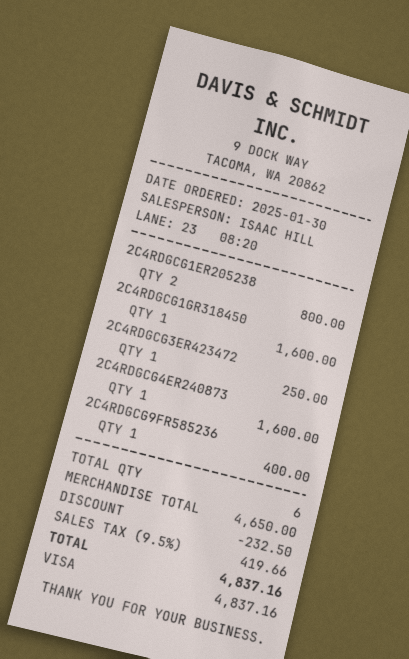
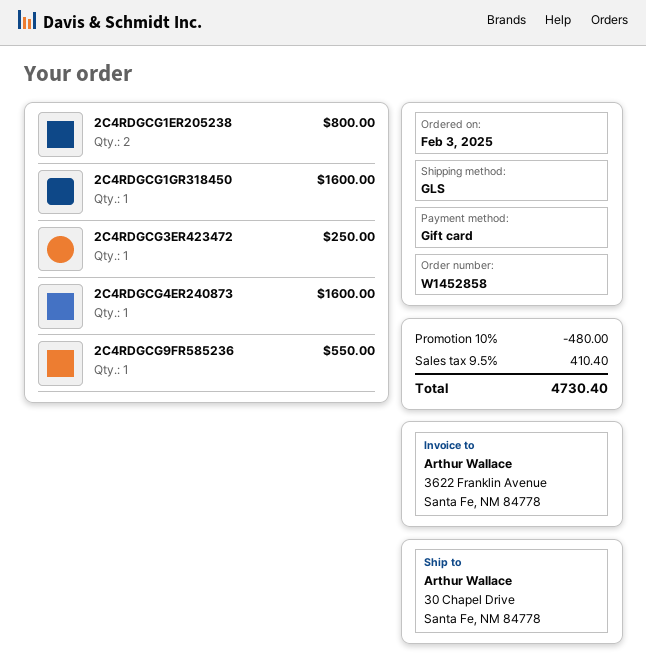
order date: 2025-01-30 -> 2025-02-03
payment method: Visa -> gift card
2C4RDGCG9FR585236: 1 for 400.00 -> 1 for 550.00
discount: 232.50 -> 480.00
tax: 9.5% = 419.66 -> 9.5% = 410.40
total: 4837.16 -> 4730.40

